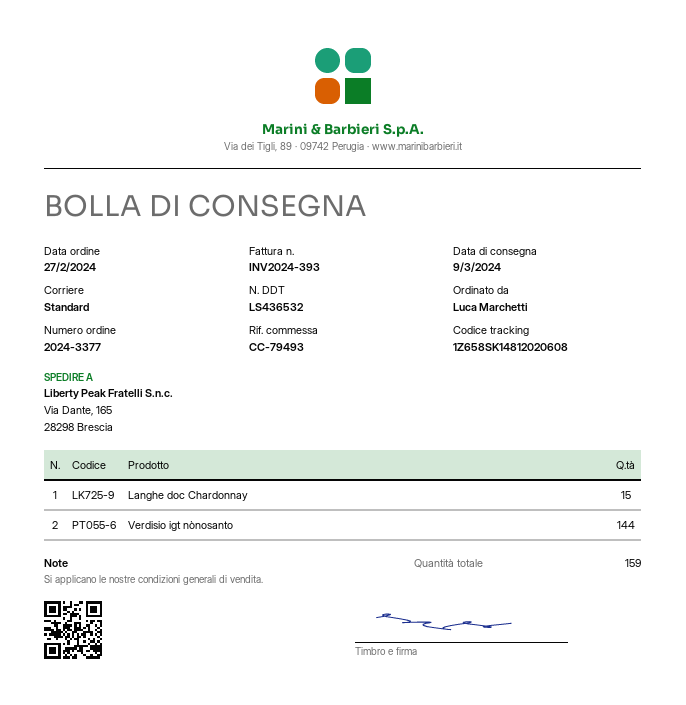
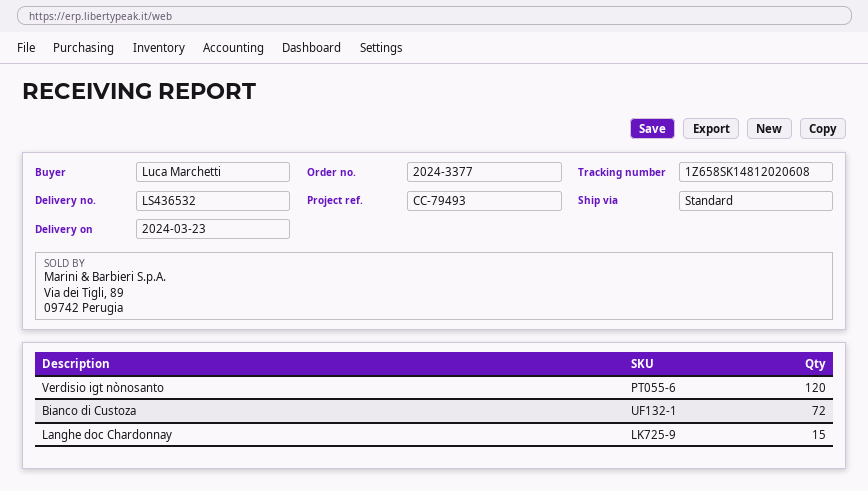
delivery date: 2024-03-09 -> 2024-03-23
Verdisio igt nònosanto: 144 -> 120
Bianco di Custoza: none -> 72

